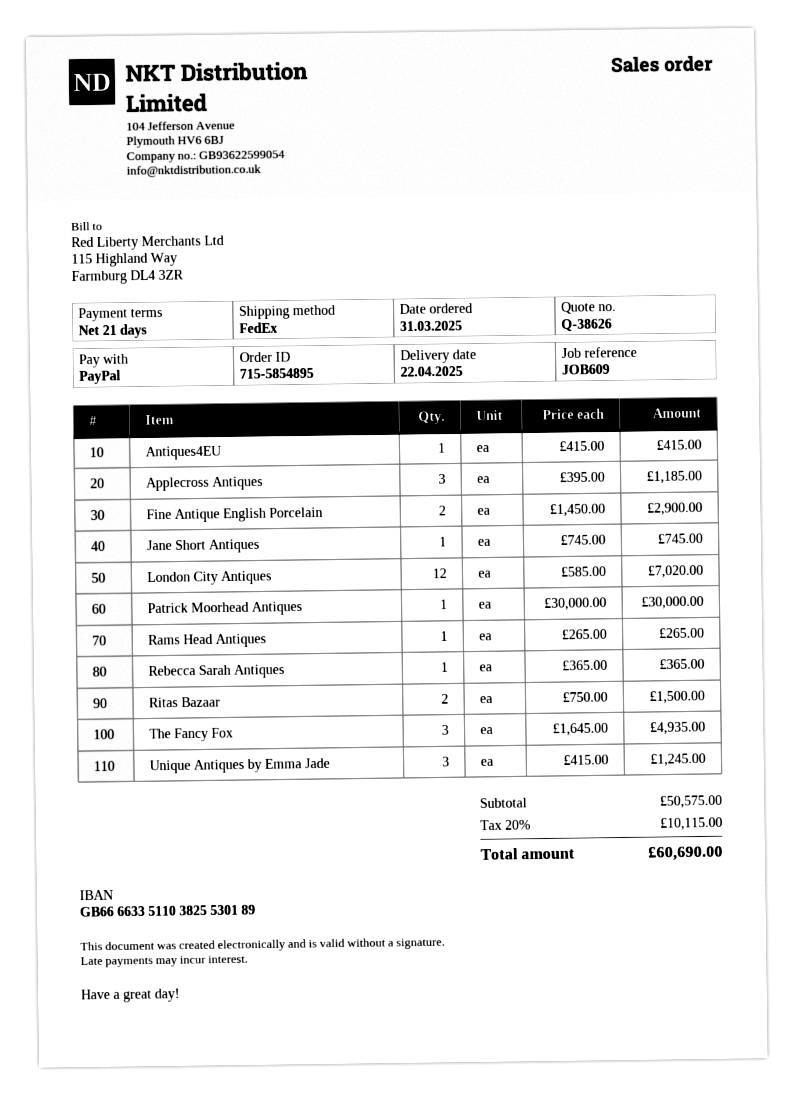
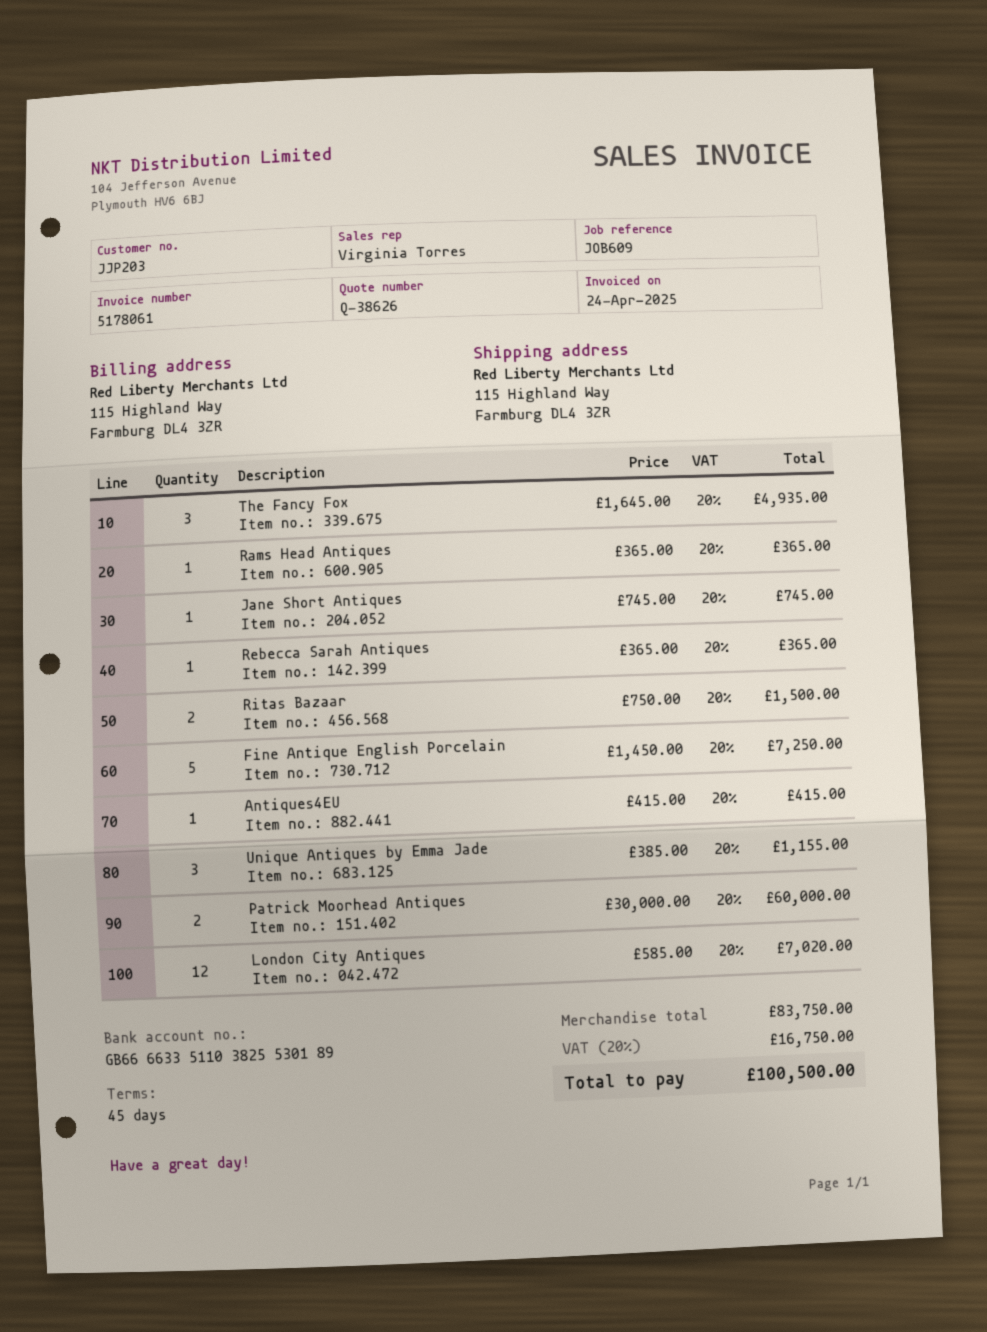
payment terms: 21 days -> 45 days
Applecross Antiques: 3 x 395.00 = 1185.00 -> none
Fine Antique English Porcelain: 2 x 1450.00 = 2900.00 -> 5 x 1450.00 = 7250.00
Patrick Moorhead Antiques: 1 x 30000.00 = 30000.00 -> 2 x 30000.00 = 60000.00
Rams Head Antiques: 1 x 265.00 = 265.00 -> 1 x 365.00 = 365.00
Unique Antiques by Emma Jade: 3 x 415.00 = 1245.00 -> 3 x 385.00 = 1155.00
subtotal: 50575.00 -> 83750.00
tax: 20% = 10115.00 -> 20% = 16750.00
total: 60690.00 -> 100500.00

